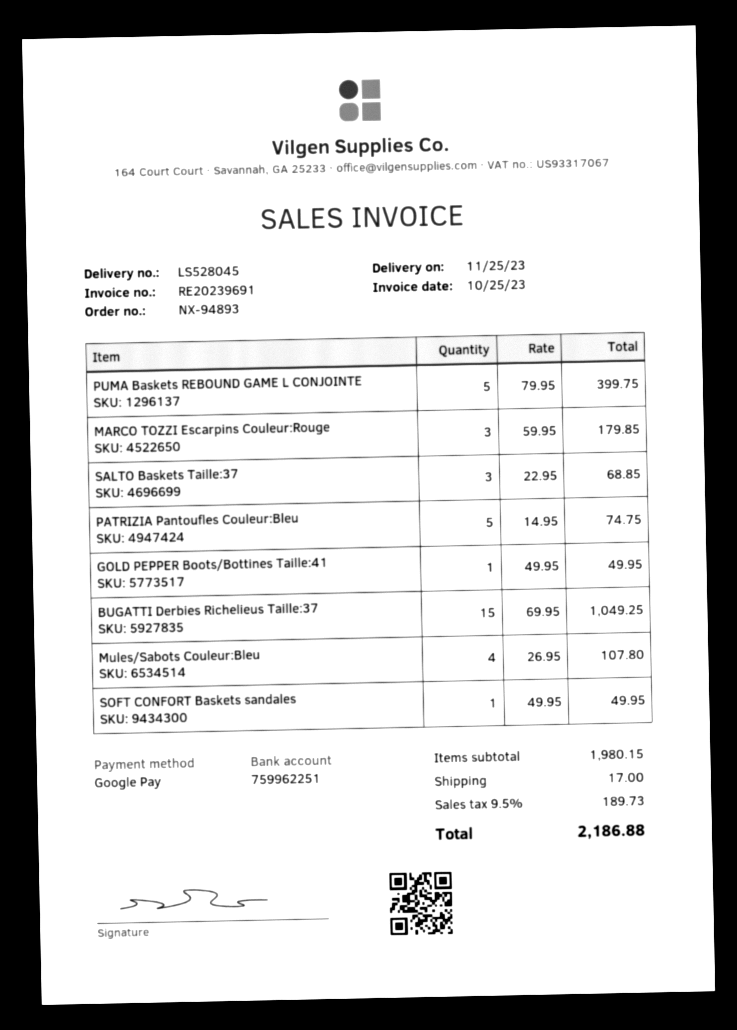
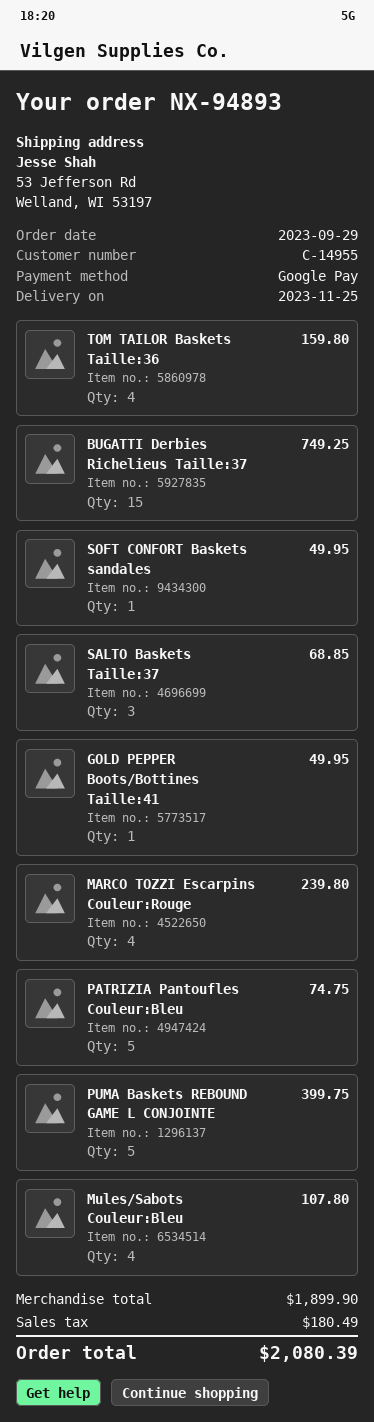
MARCO TOZZI Escarpins Couleur:Rouge: 3 for 179.85 -> 4 for 239.80
BUGATTI Derbies Richelieus Taille:37: 15 for 1049.25 -> 15 for 749.25
TOM TAILOR Baskets Taille:36: none -> 4 for 159.80
subtotal: 1980.15 -> 1899.90
shipping: 17.00 -> none
tax: 189.73 -> 180.49
total: 2186.88 -> 2080.39

